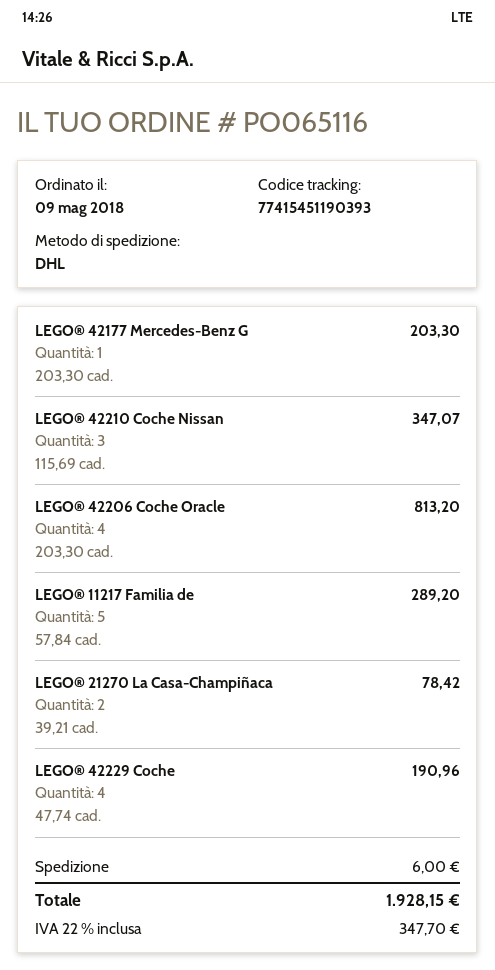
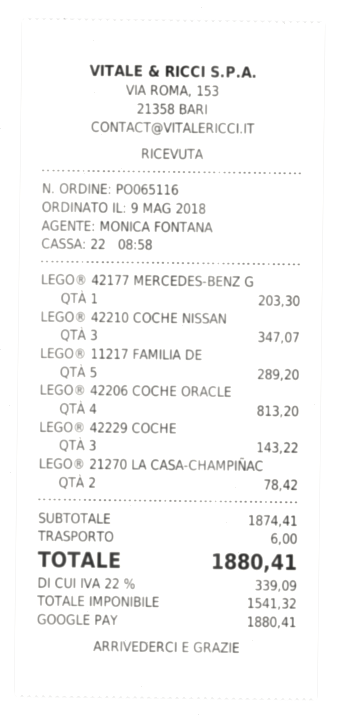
LEGO® 42229 Coche: 4 for 190.96 -> 3 for 143.22
tax: 22% = 347.70 -> 22% = 339.09
total: 1928.15 -> 1880.41

